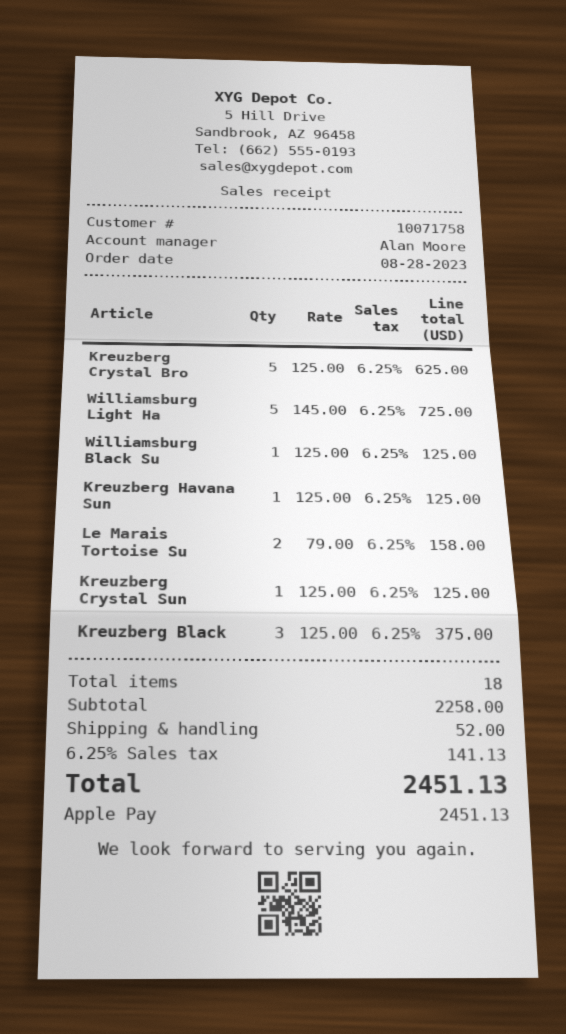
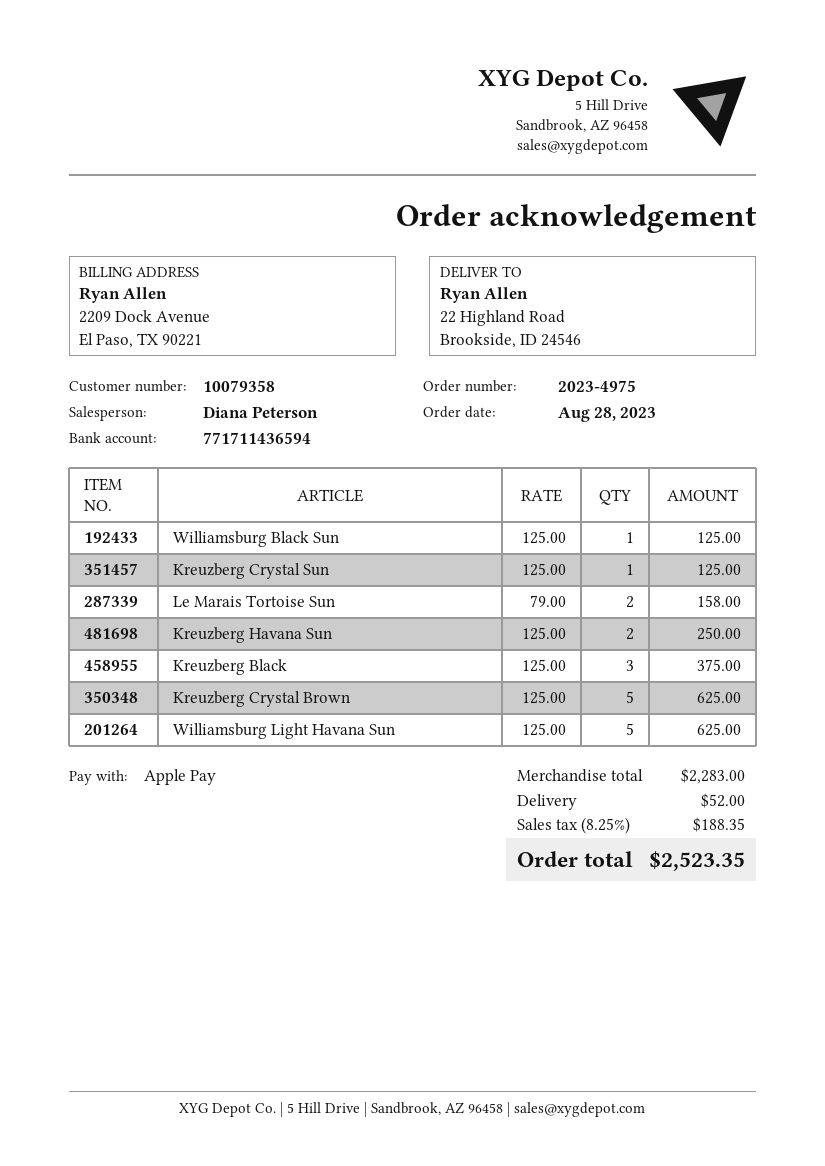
customer number: 10071758 -> 10079358
sales rep: Alan Moore -> Diana Peterson
Williamsburg Light Ha: 5 x 145.00 = 725.00 -> 5 x 125.00 = 625.00
Kreuzberg Havana Sun: 1 x 125.00 = 125.00 -> 2 x 125.00 = 250.00
subtotal: 2258.00 -> 2283.00
tax: 6.25% = 141.13 -> 8.25% = 188.35
total: 2451.13 -> 2523.35

